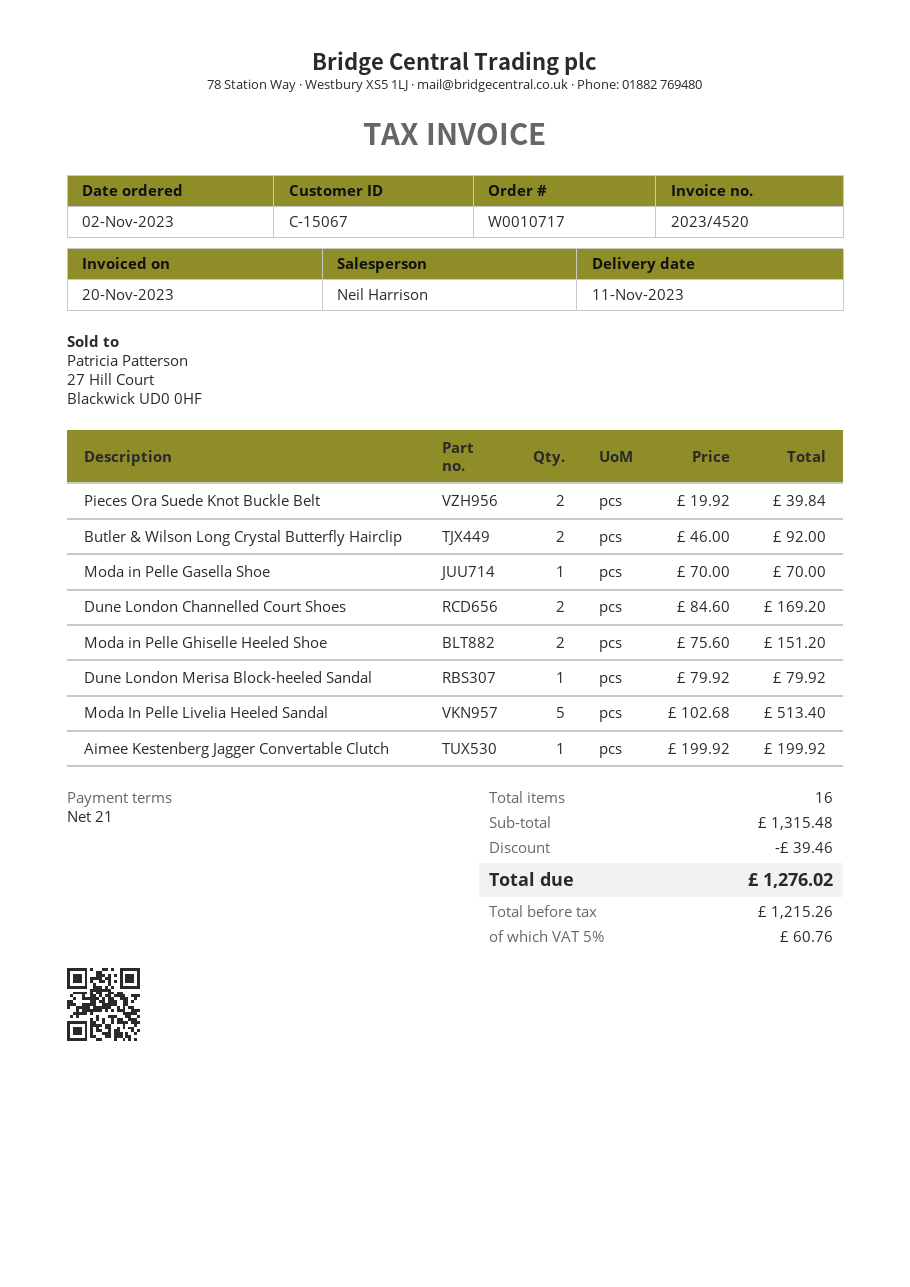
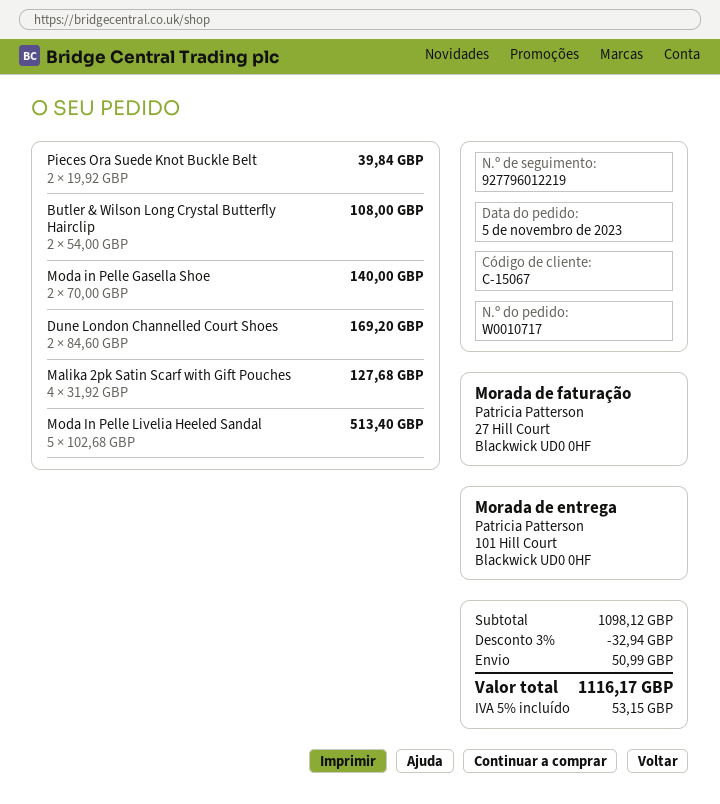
order date: 2023-11-02 -> 2023-11-05
Butler & Wilson Long Crystal Butterfly Hairclip: 2 x 46.00 = 92.00 -> 2 x 54.00 = 108.00
Moda in Pelle Gasella Shoe: 1 x 70.00 = 70.00 -> 2 x 70.00 = 140.00
Moda in Pelle Ghiselle Heeled Shoe: 2 x 75.60 = 151.20 -> none
Dune London Merisa Block-heeled Sandal: 1 x 79.92 = 79.92 -> none
Aimee Kestenberg Jagger Convertable Clutch: 1 x 199.92 = 199.92 -> none
Malika 2pk Satin Scarf with Gift Pouches: none -> 4 x 31.92 = 127.68
subtotal: 1315.48 -> 1098.12
discount: 39.46 -> 32.94
shipping: none -> 50.99
tax: 5% = 60.76 -> 5% = 53.15
total: 1276.02 -> 1116.17

